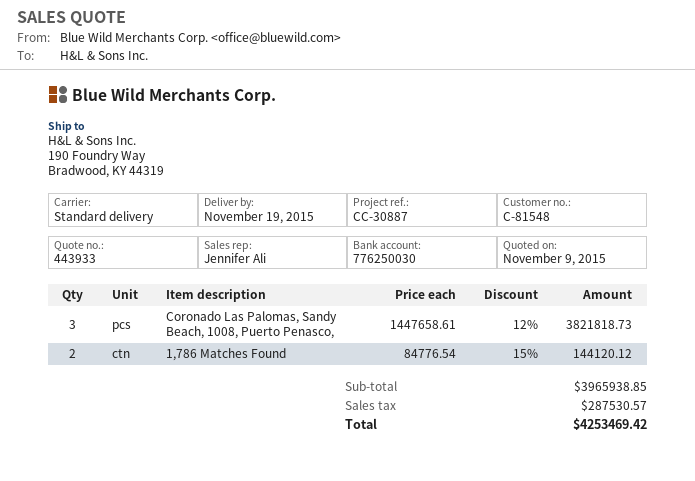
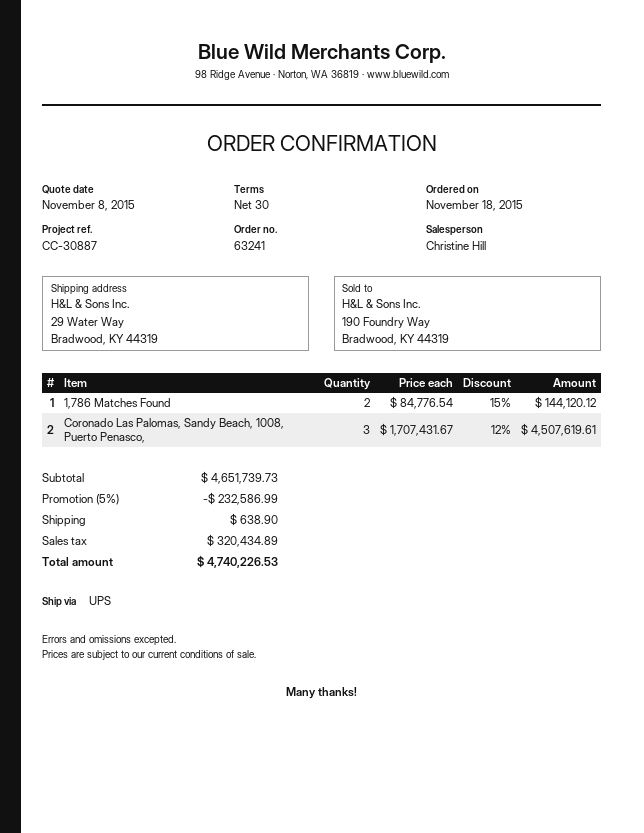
quote date: 2015-11-09 -> 2015-11-08
sales rep: Jennifer Ali -> Christine Hill
shipping method: standard -> UPS
ship to: 190 Foundry Way, Bradwood, KY 44319 -> 29 Water Way, Bradwood, KY 44319
Coronado Las Palomas, Sandy Beach, 1008, Puerto Penasco,: 3 x 1447658.61 - 12% = 3821818.73 -> 3 x 1707431.67 - 12% = 4507619.61
subtotal: 3965938.85 -> 4651739.73
discount: none -> 5% = 232586.99
shipping: none -> 638.90
tax: 287530.57 -> 320434.89
total: 4253469.42 -> 4740226.53

